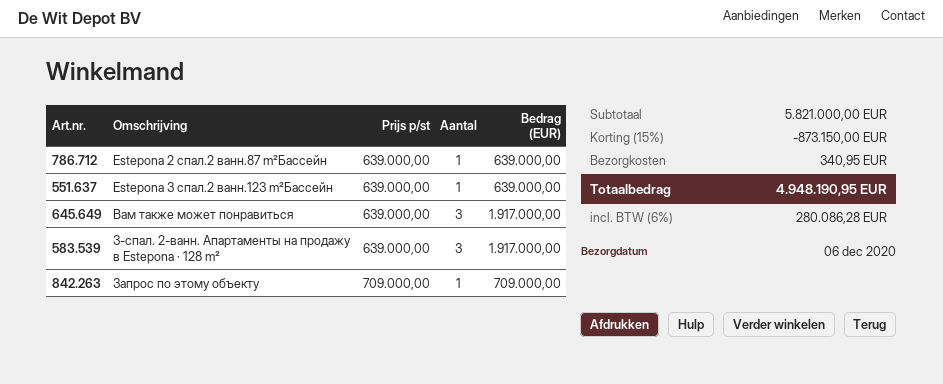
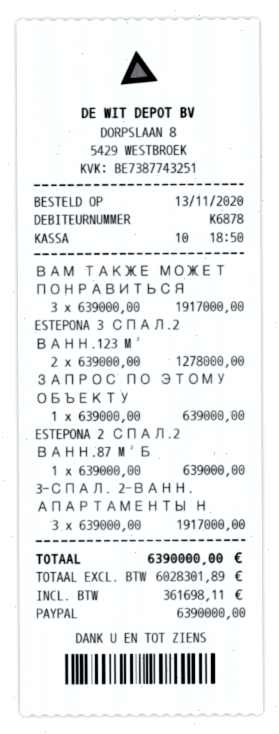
Estepona 3 спал.2 ванн.123 m²Бассейн: 1 x 639000.00 = 639000.00 -> 2 x 639000.00 = 1278000.00
Запрос по этому объекту: 1 x 709000.00 = 709000.00 -> 1 x 639000.00 = 639000.00
discount: 15% = 873150.00 -> none
shipping: 340.95 -> none
tax: 280086.28 -> 361698.11
total: 4948190.95 -> 6390000.00

